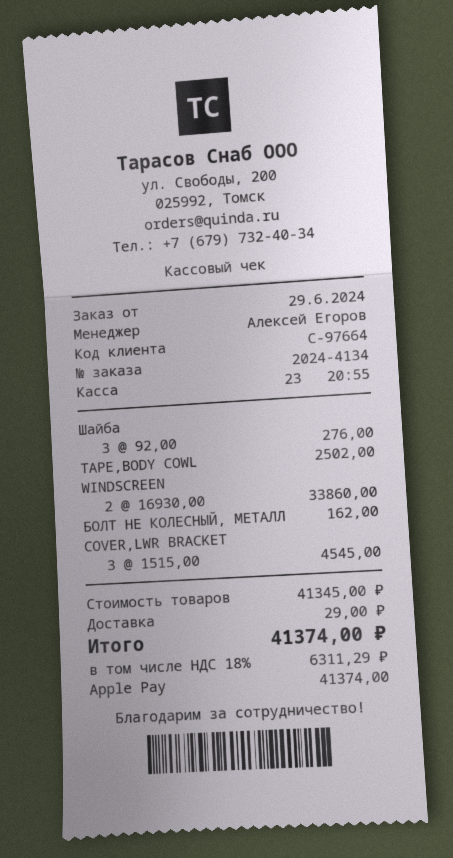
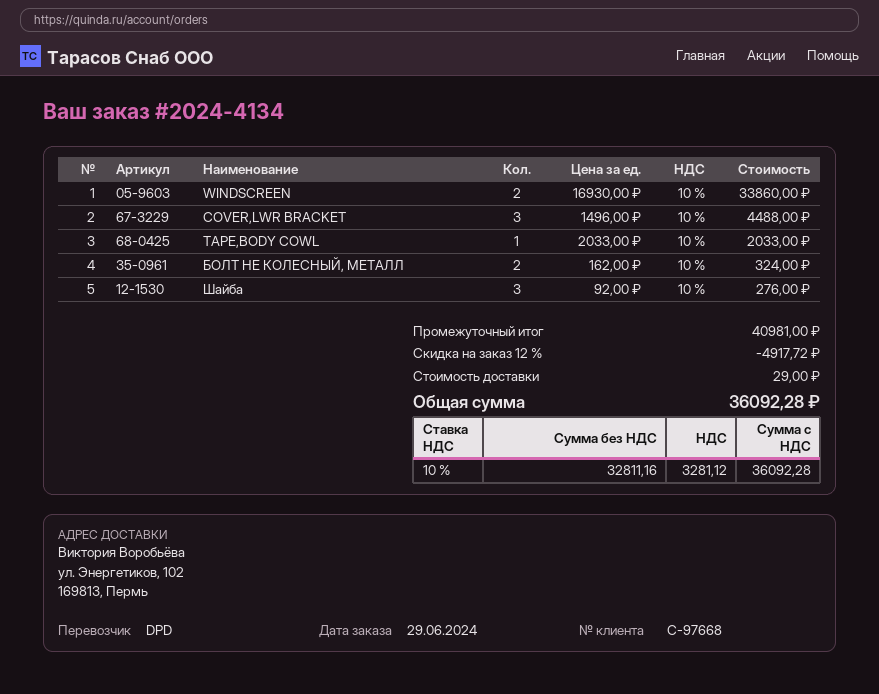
customer number: C-97664 -> C-97668
TAPE,BODY COWL: 1 x 2502.00 = 2502.00 -> 1 x 2033.00 = 2033.00
БОЛТ НЕ КОЛЕСНЫЙ, МЕТАЛЛ: 1 x 162.00 = 162.00 -> 2 x 162.00 = 324.00
COVER,LWR BRACKET: 3 x 1515.00 = 4545.00 -> 3 x 1496.00 = 4488.00
subtotal: 41345.00 -> 40981.00
discount: none -> 12% = 4917.72
tax: 18% = 6311.29 -> 10% = 3281.12
total: 41374.00 -> 36092.28

